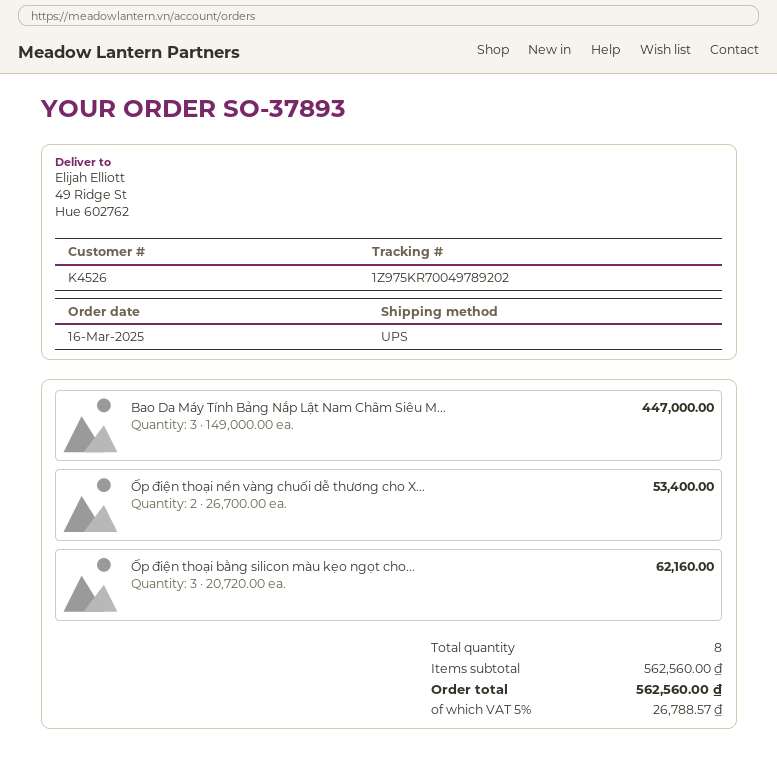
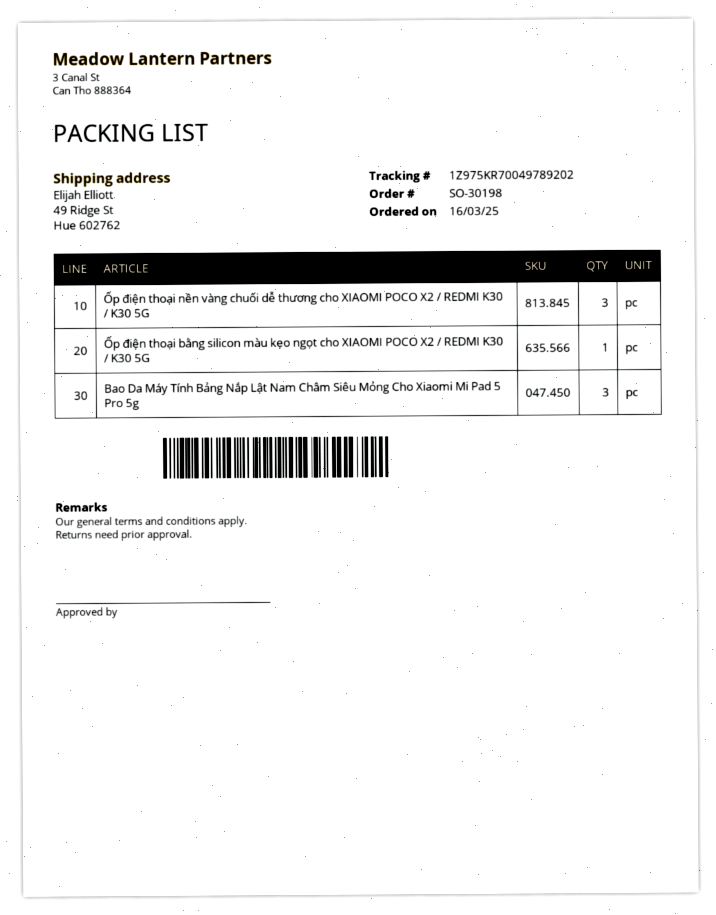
order number: SO-37893 -> SO-30198
Ốp điện thoại nền vàng chuối dễ thương cho X...: 2 -> 3
Ốp điện thoại bằng silicon màu kẹo ngọt cho...: 3 -> 1

